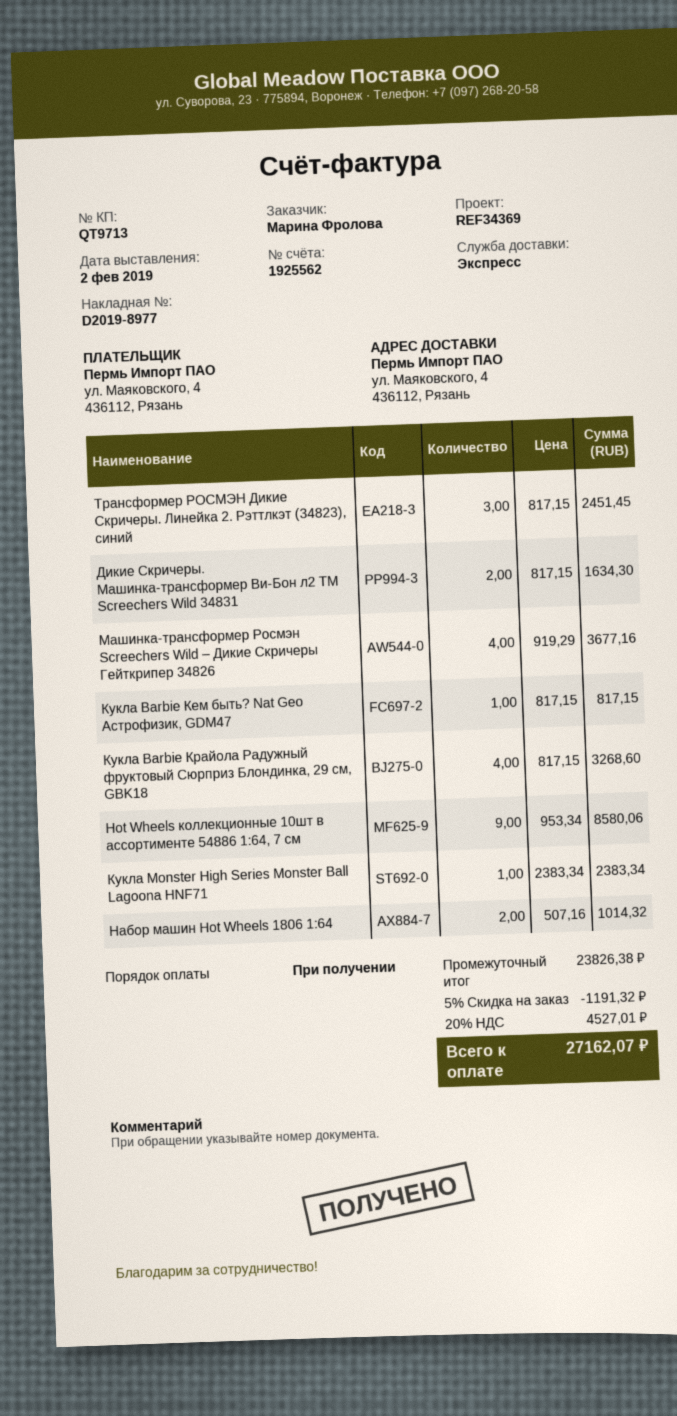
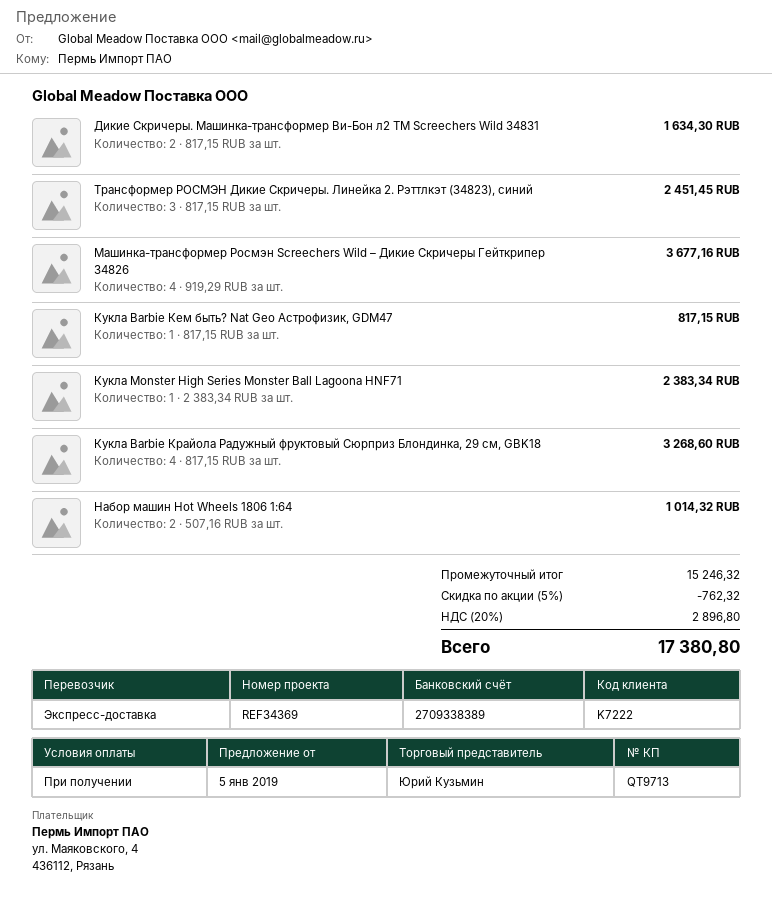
Hot Wheels коллекционные 10шт в ассортименте 54886 1:64, 7 см: 9 x 953.34 = 8580.06 -> none
subtotal: 23826.38 -> 15246.32
discount: 5% = 1191.32 -> 5% = 762.32
tax: 20% = 4527.01 -> 20% = 2896.80
total: 27162.07 -> 17380.80

